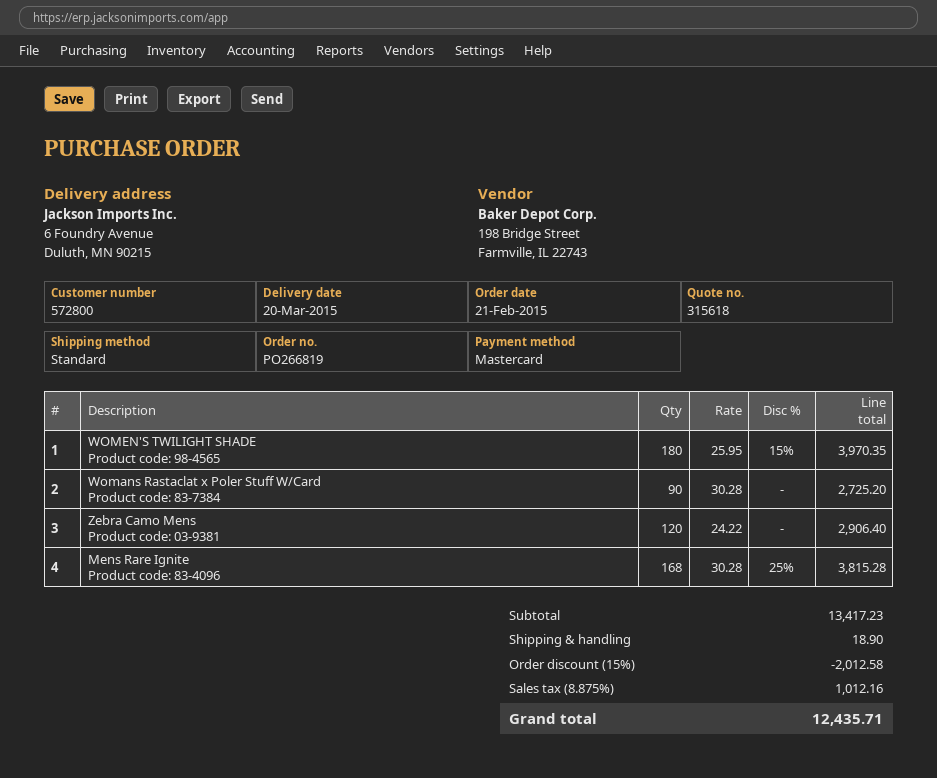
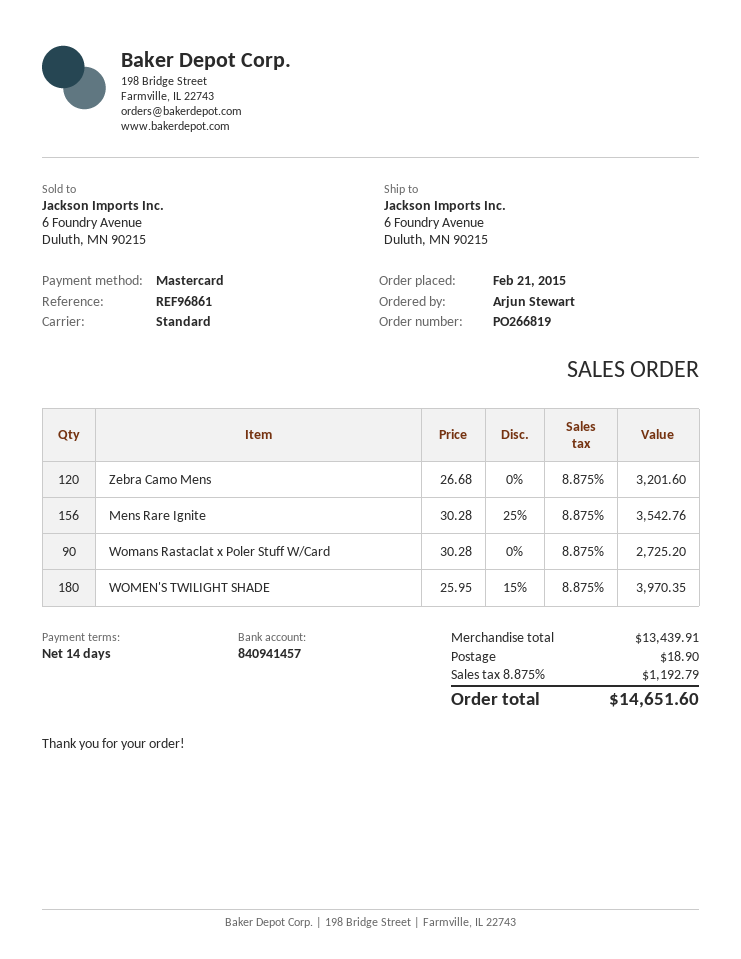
Zebra Camo Mens: 120 x 24.22 = 2906.40 -> 120 x 26.68 = 3201.60
Mens Rare Ignite: 168 x 30.28 - 25% = 3815.28 -> 156 x 30.28 - 25% = 3542.76
subtotal: 13417.23 -> 13439.91
discount: 15% = 2012.58 -> none
tax: 8.875% = 1012.16 -> 8.875% = 1192.79
total: 12435.71 -> 14651.60

